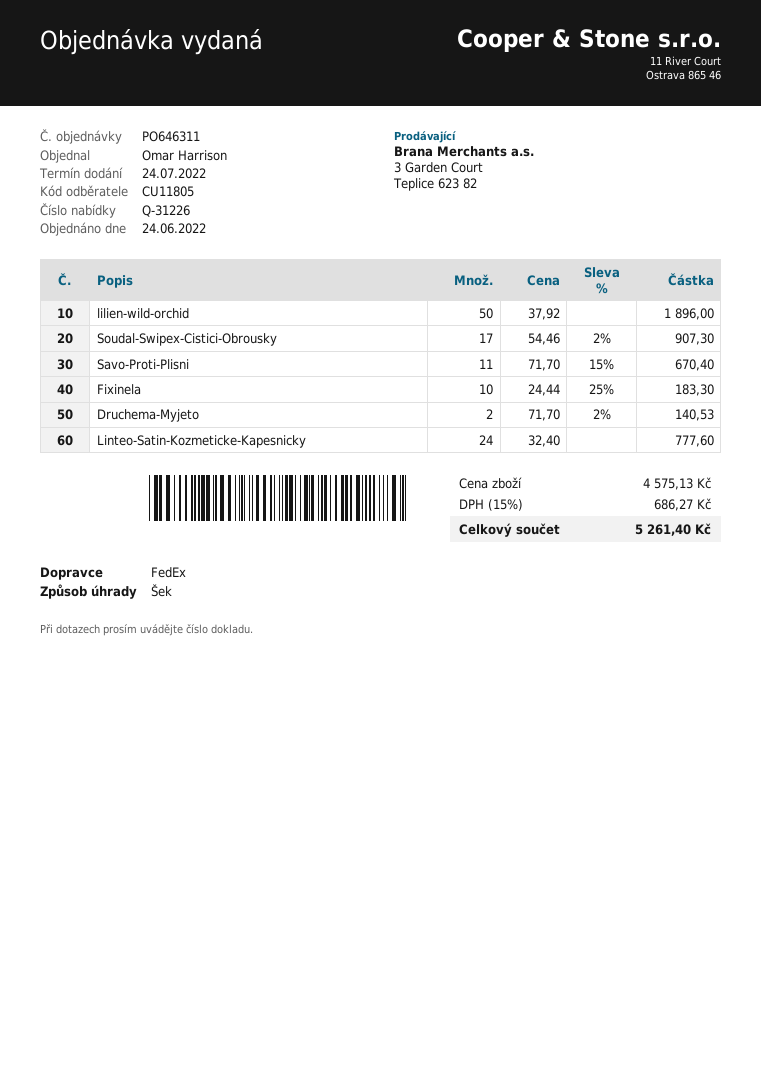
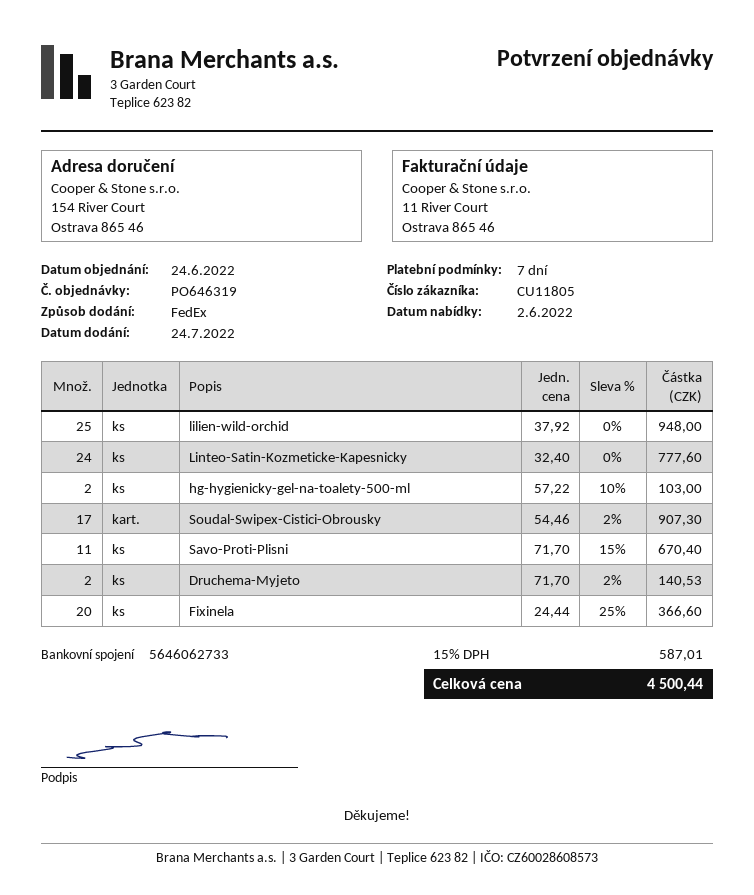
order number: PO646311 -> PO646319
lilien-wild-orchid: 50 x 37.92 = 1896.00 -> 25 x 37.92 = 948.00
Fixinela: 10 x 24.44 - 25% = 183.30 -> 20 x 24.44 - 25% = 366.60
hg-hygienicky-gel-na-toalety-500-ml: none -> 2 x 57.22 - 10% = 103.00
tax: 15% = 686.27 -> 15% = 587.01
total: 5261.40 -> 4500.44

